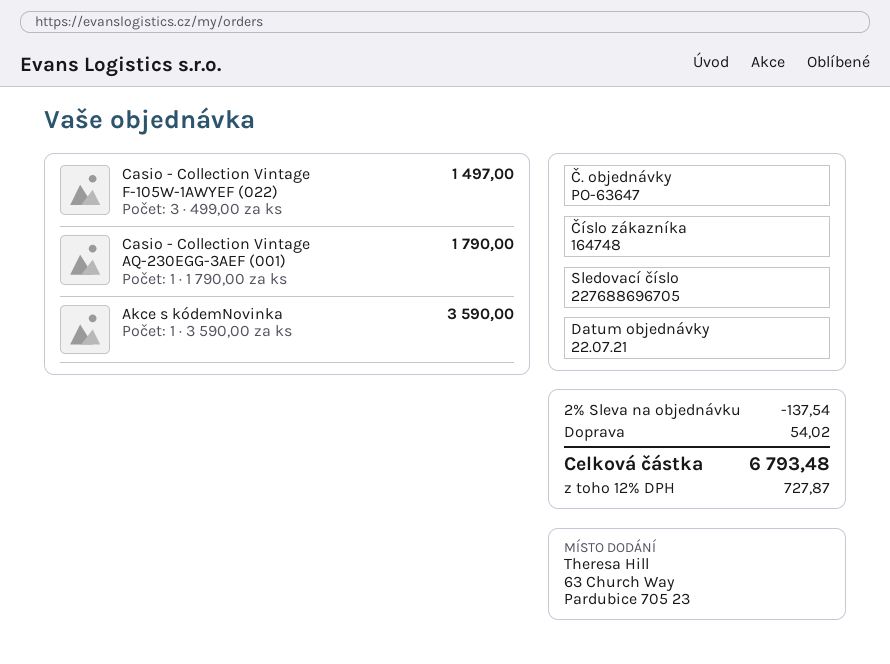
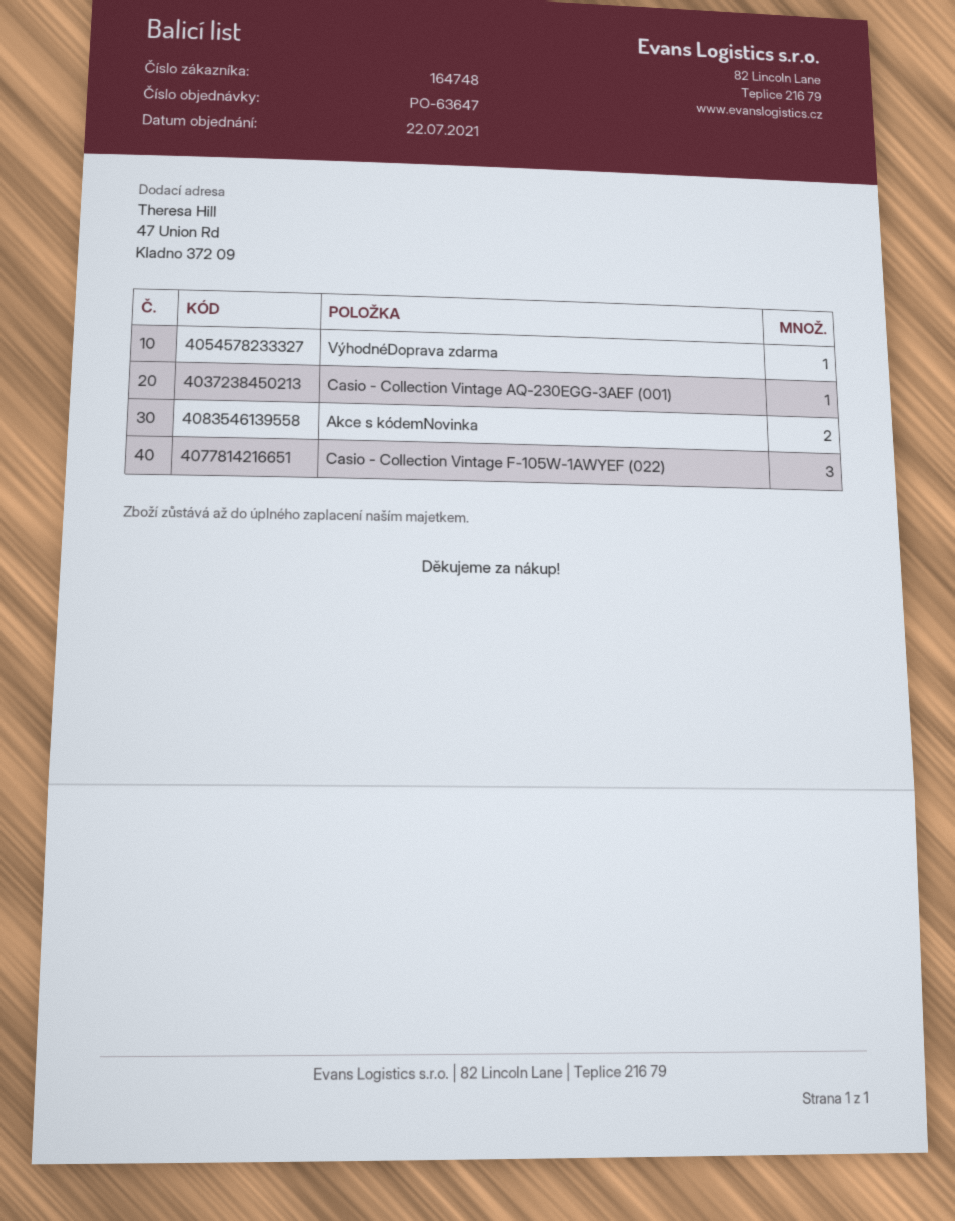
ship to: 63 Church Way, Pardubice 705 23 -> 47 Union Rd, Kladno 372 09
Akce s kódemNovinka: 1 -> 2
VýhodnéDoprava zdarma: none -> 1

